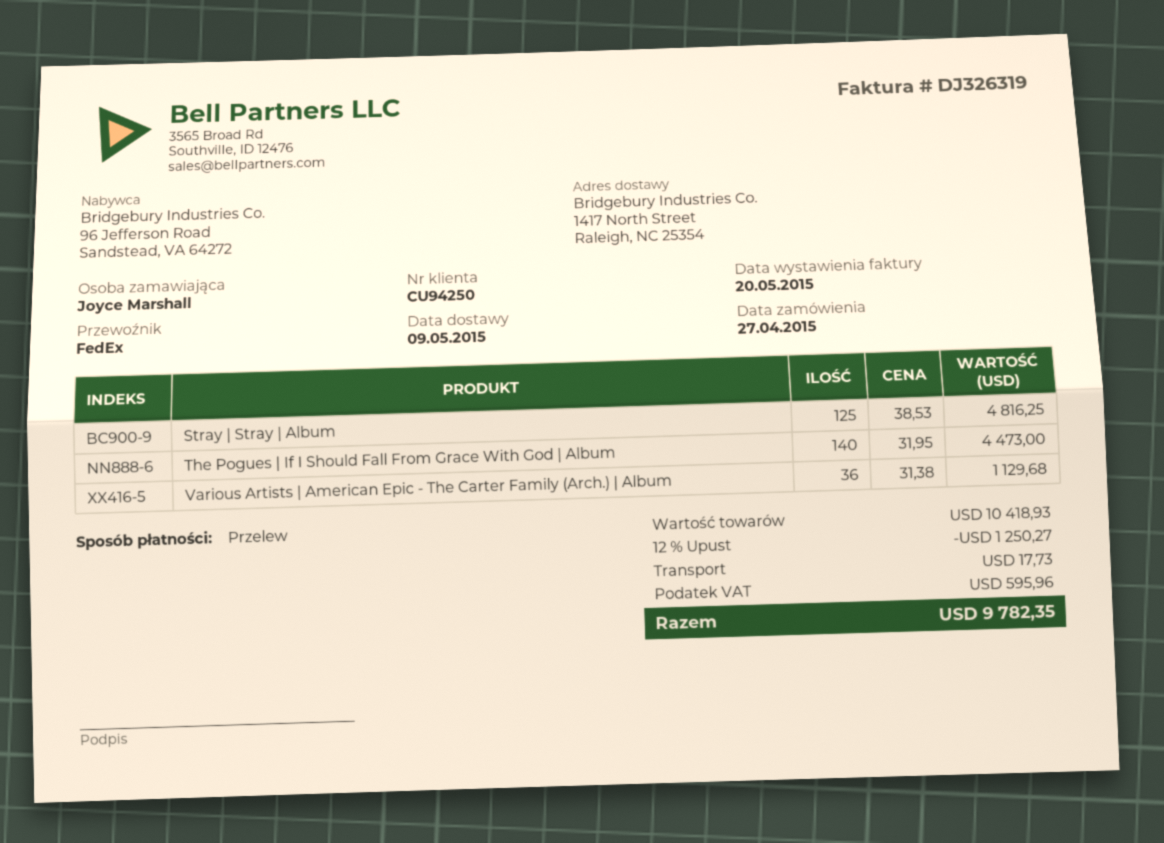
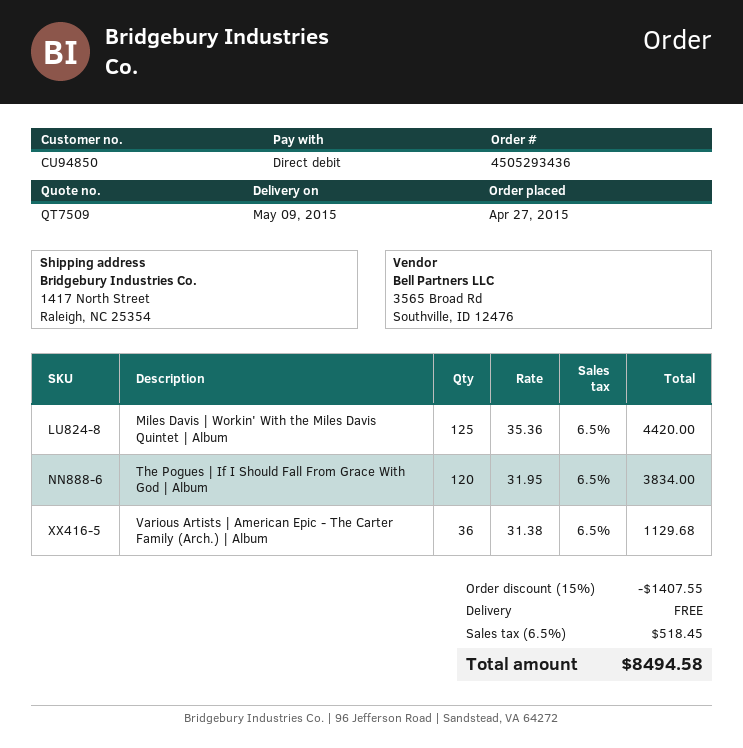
customer number: CU94250 -> CU94850
payment method: bank transfer -> direct debit
Stray | Stray | Album: 125 x 38.53 = 4816.25 -> none
The Pogues | If I Should Fall From Grace With God | Album: 140 x 31.95 = 4473.00 -> 120 x 31.95 = 3834.00
Miles Davis | Workin' With the Miles Davis Quintet | Album: none -> 125 x 35.36 = 4420.00
discount: 12% = 1250.27 -> 15% = 1407.55
shipping: 17.73 -> 0.00
tax: 595.96 -> 518.45
total: 9782.35 -> 8494.58

